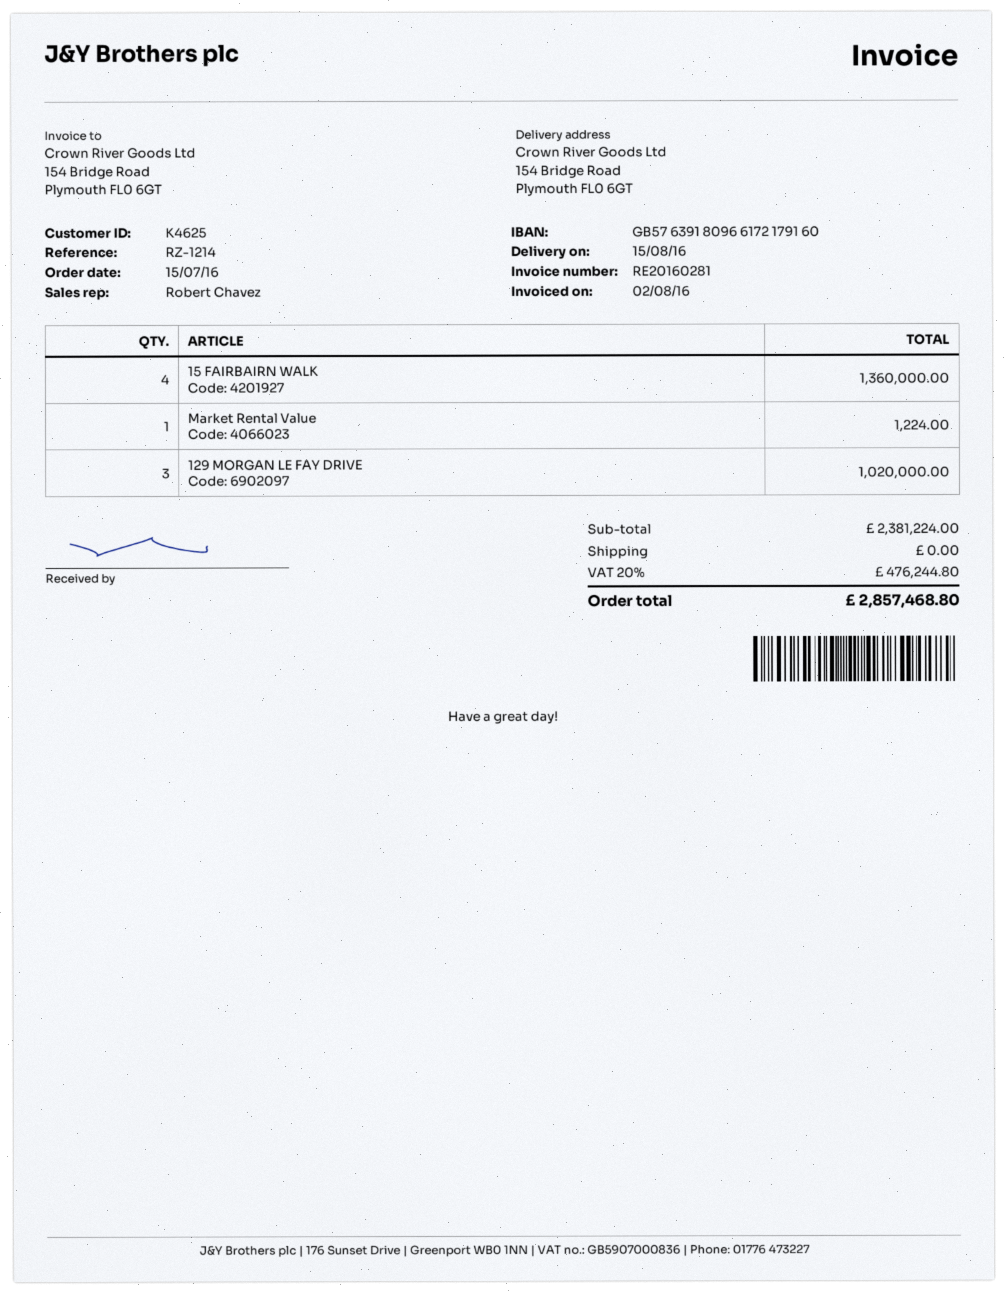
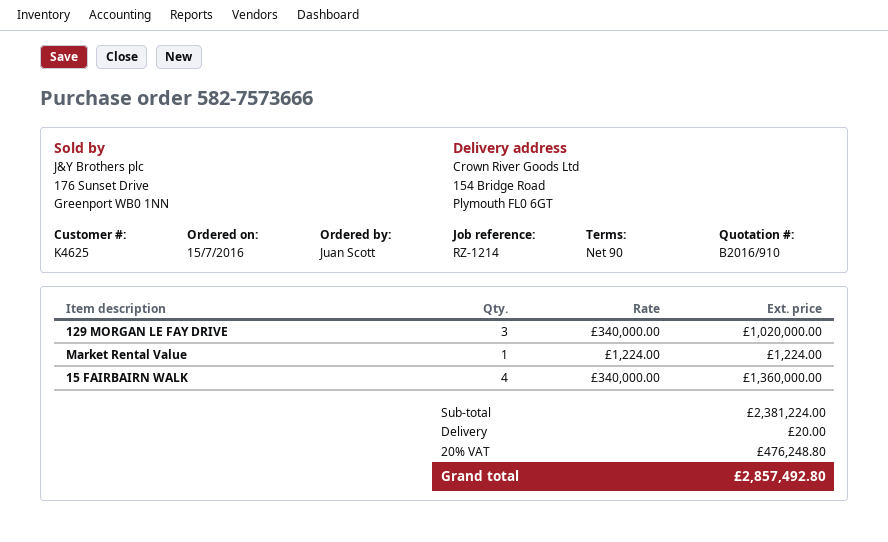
shipping: 0.00 -> 20.00
tax: 20% = 476244.80 -> 20% = 476248.80
total: 2857468.80 -> 2857492.80

